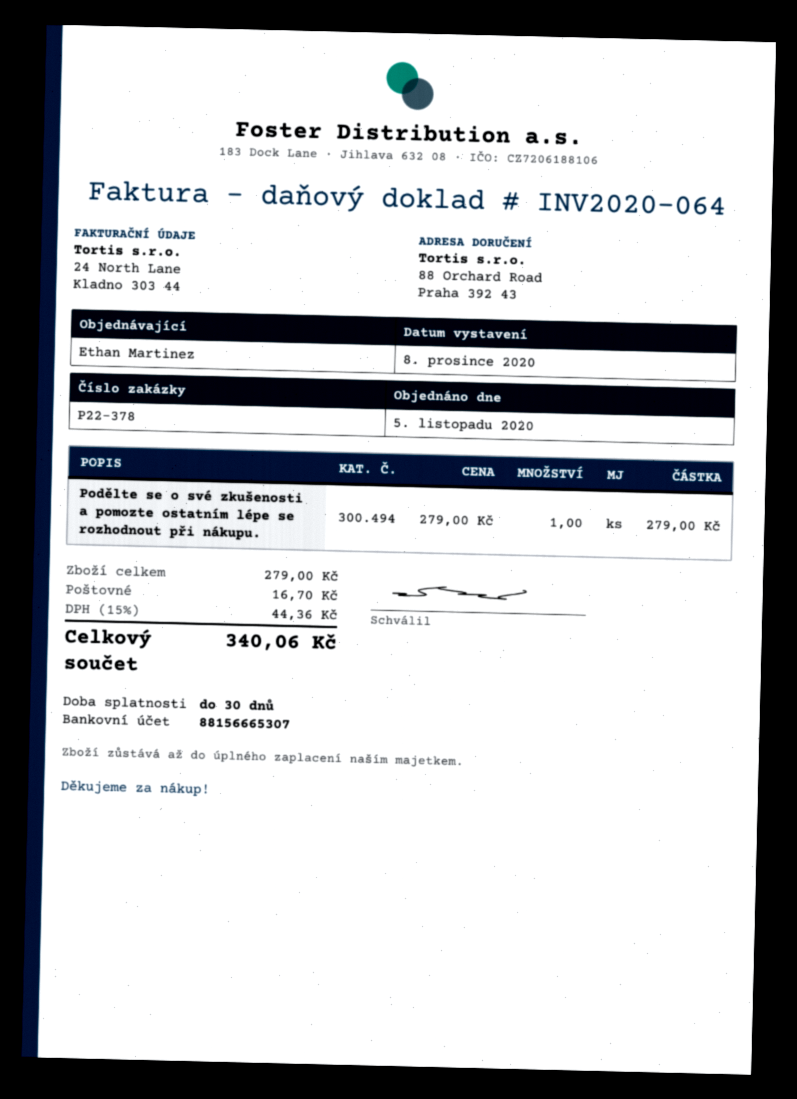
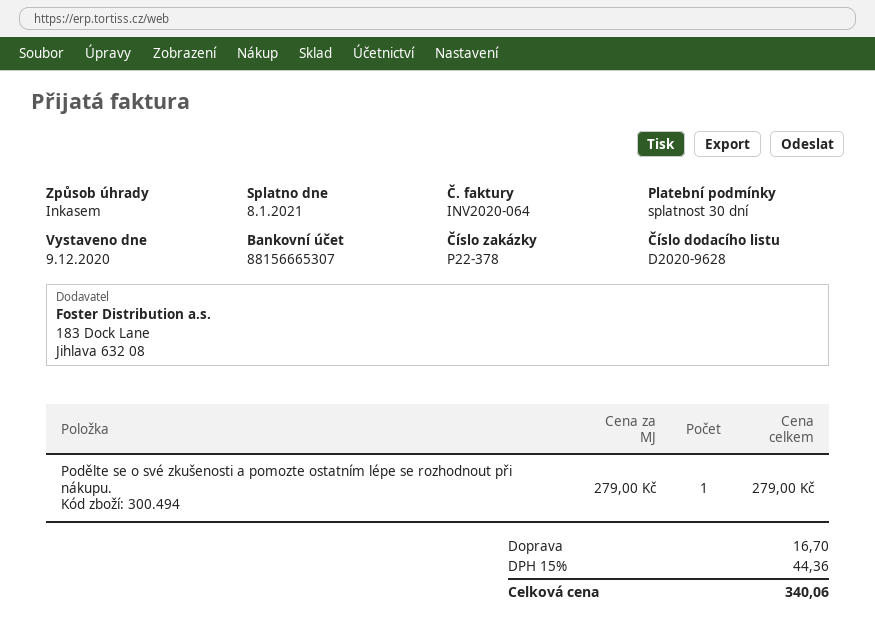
invoice date: 2020-12-08 -> 2020-12-09

